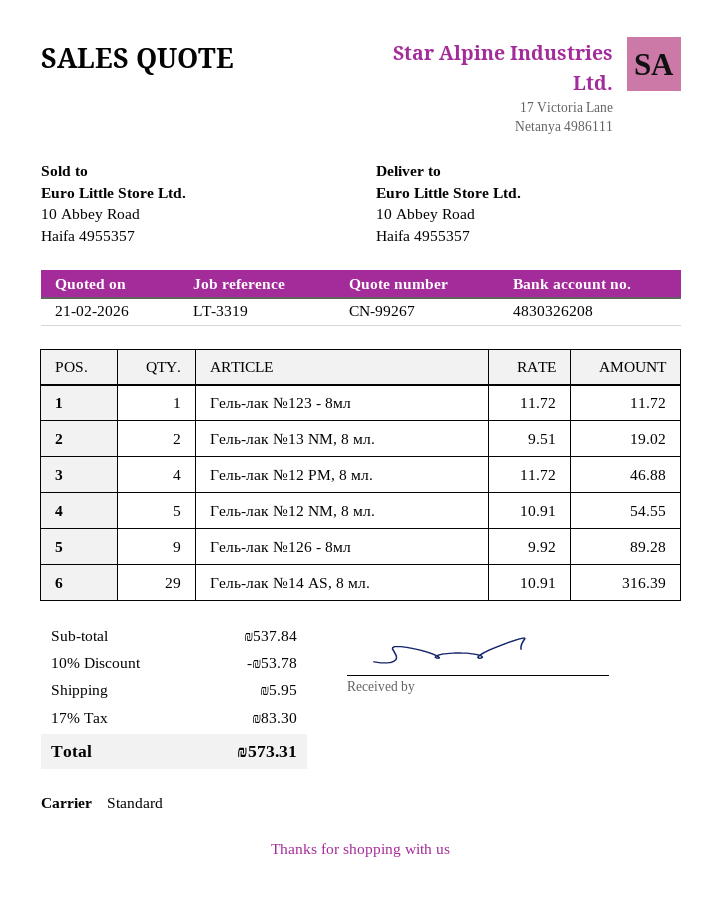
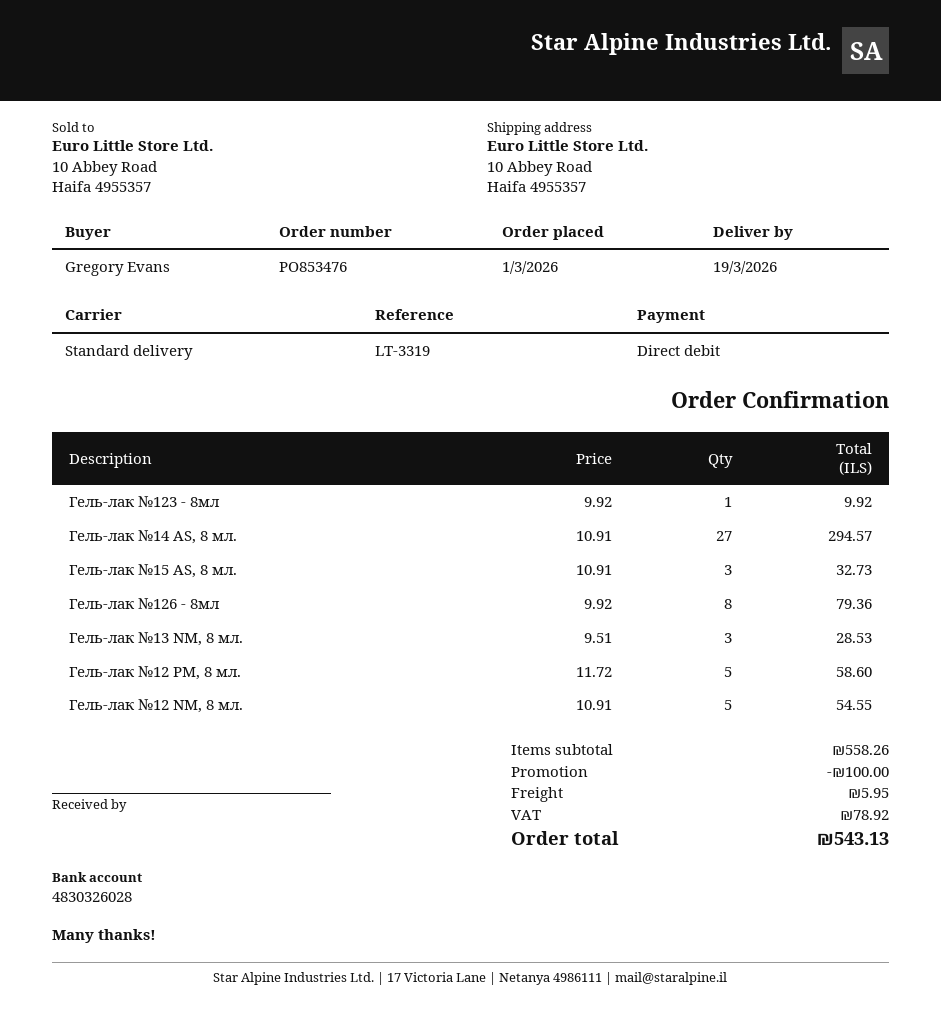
bank account: 4830326208 -> 4830326028
Гель-лак №123 - 8мл: 1 x 11.72 = 11.72 -> 1 x 9.92 = 9.92
Гель-лак №13 NM, 8 мл.: 2 x 9.51 = 19.02 -> 3 x 9.51 = 28.53
Гель-лак №12 PM, 8 мл.: 4 x 11.72 = 46.88 -> 5 x 11.72 = 58.60
Гель-лак №126 - 8мл: 9 x 9.92 = 89.28 -> 8 x 9.92 = 79.36
Гель-лак №14 AS, 8 мл.: 29 x 10.91 = 316.39 -> 27 x 10.91 = 294.57
Гель-лак №15 AS, 8 мл.: none -> 3 x 10.91 = 32.73
subtotal: 537.84 -> 558.26
discount: 53.78 -> 100.00
tax: 83.30 -> 78.92
total: 573.31 -> 543.13

